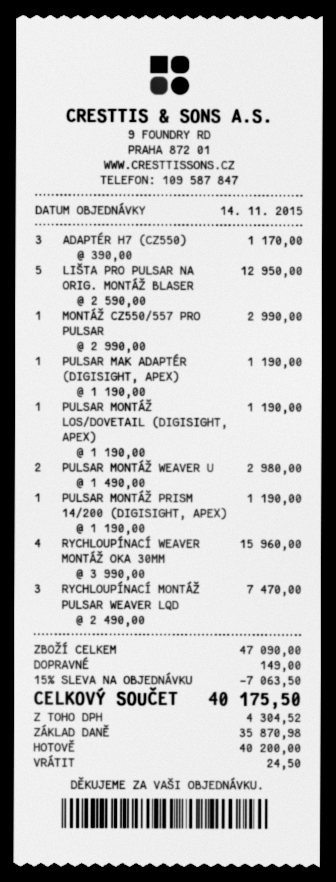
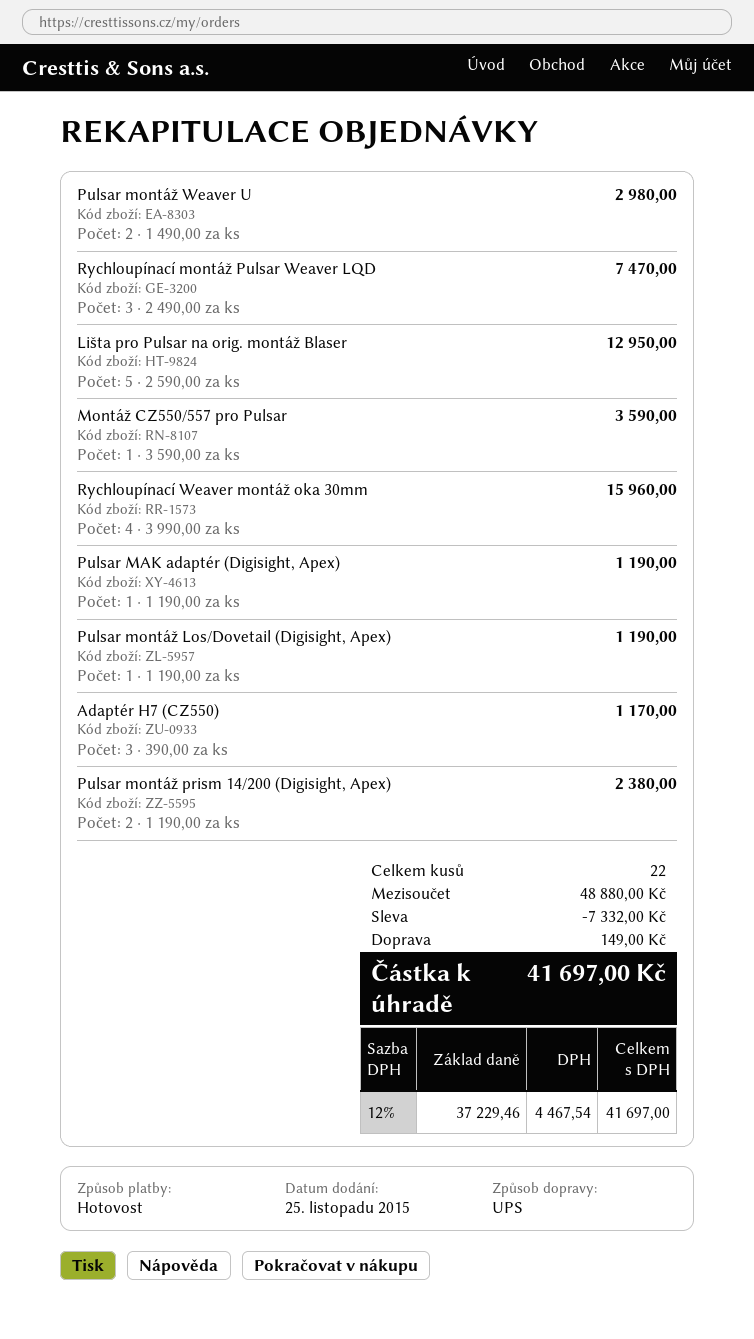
MONTÁŽ CZ550/557 PRO PULSAR: 1 x 2990.00 = 2990.00 -> 1 x 3590.00 = 3590.00
PULSAR MONTÁŽ PRISM 14/200 (DIGISIGHT, APEX): 1 x 1190.00 = 1190.00 -> 2 x 1190.00 = 2380.00
subtotal: 47090.00 -> 48880.00
discount: 7063.50 -> 7332.00
net: 35870.98 -> 37229.46
tax: 4304.52 -> 4467.54
total: 40175.50 -> 41697.00

